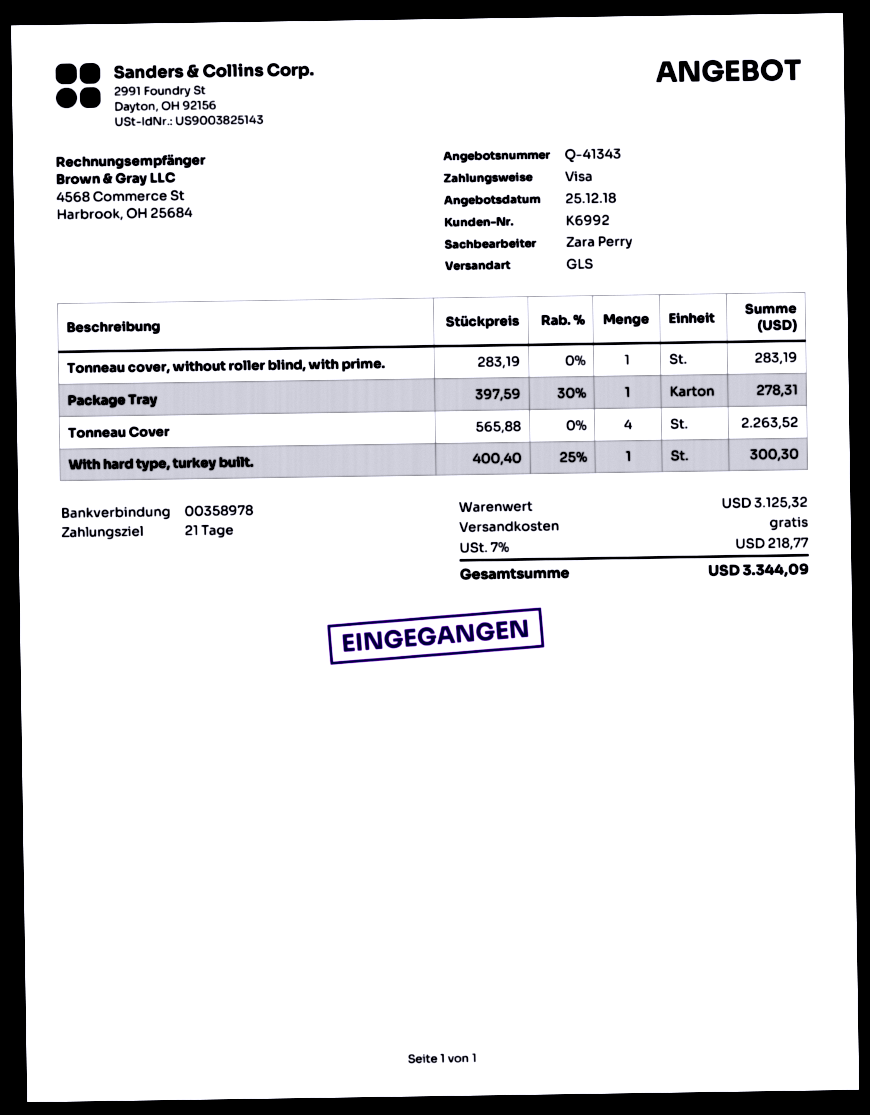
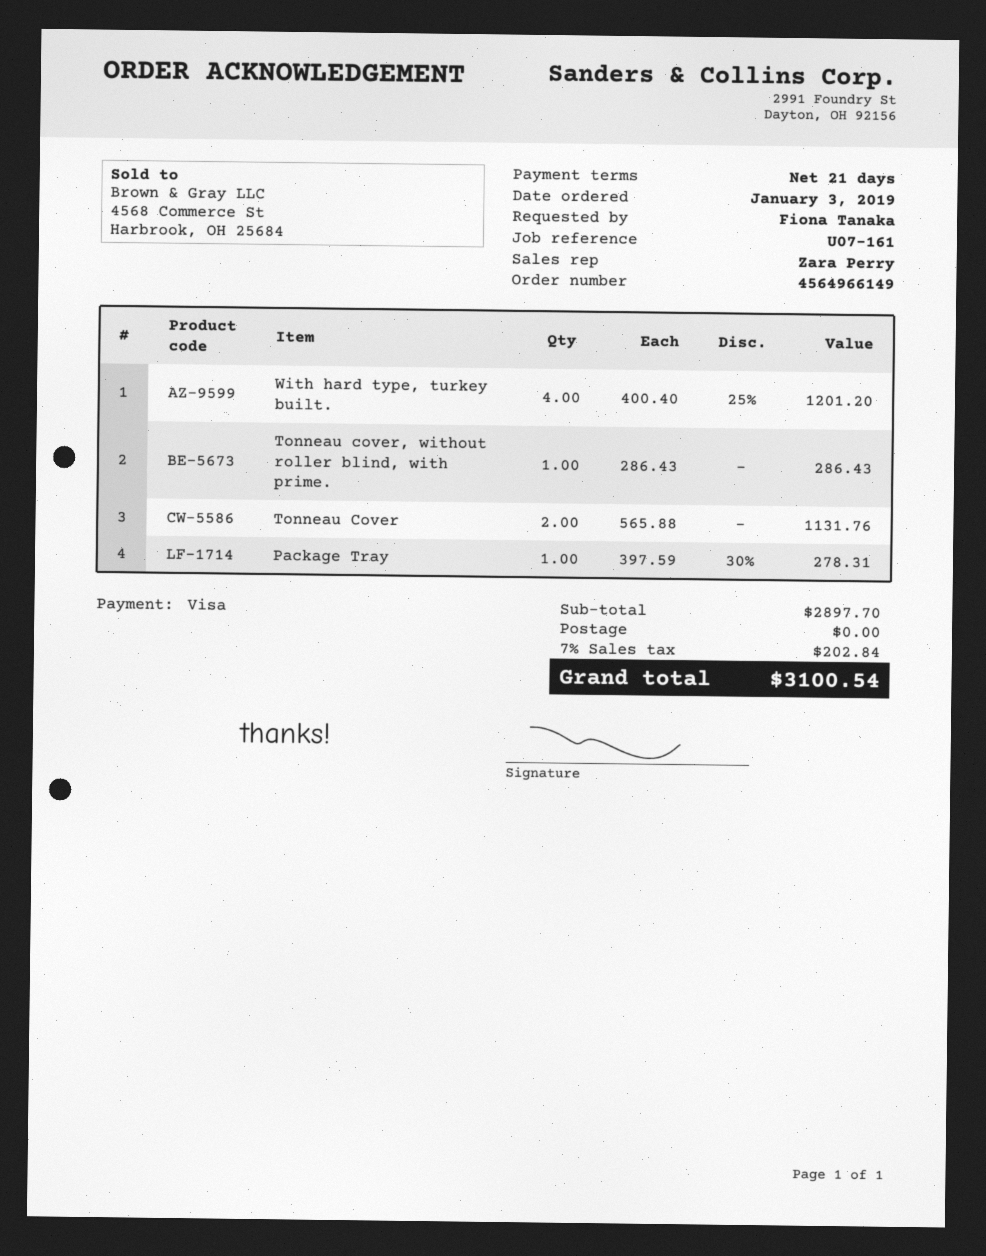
Tonneau cover, without roller blind, with prime.: 1 x 283.19 = 283.19 -> 1 x 286.43 = 286.43
Tonneau Cover: 4 x 565.88 = 2263.52 -> 2 x 565.88 = 1131.76
With hard type, turkey built.: 1 x 400.40 - 25% = 300.30 -> 4 x 400.40 - 25% = 1201.20
subtotal: 3125.32 -> 2897.70
tax: 7% = 218.77 -> 7% = 202.84
total: 3344.09 -> 3100.54

